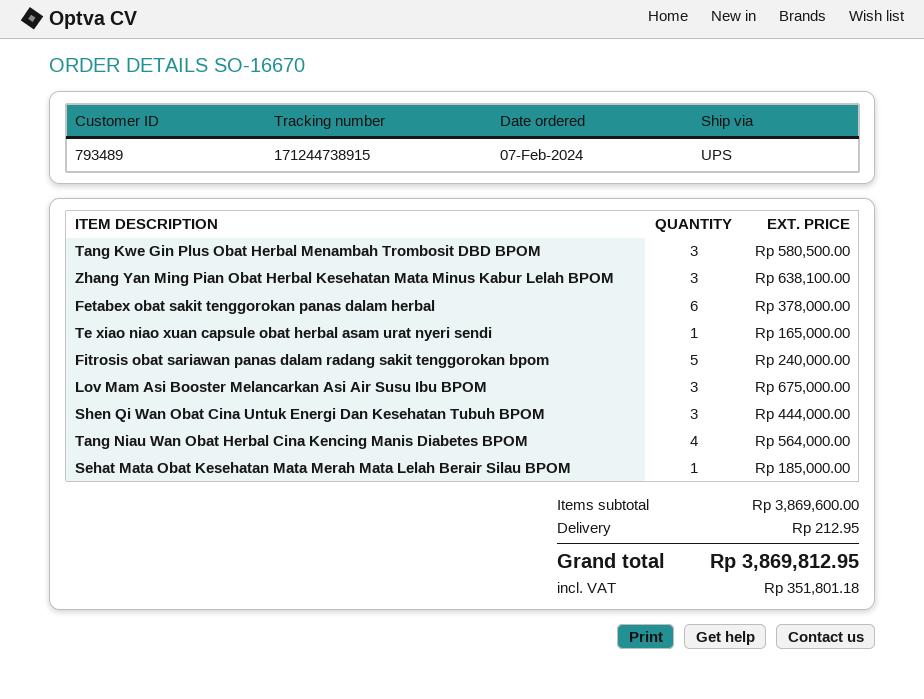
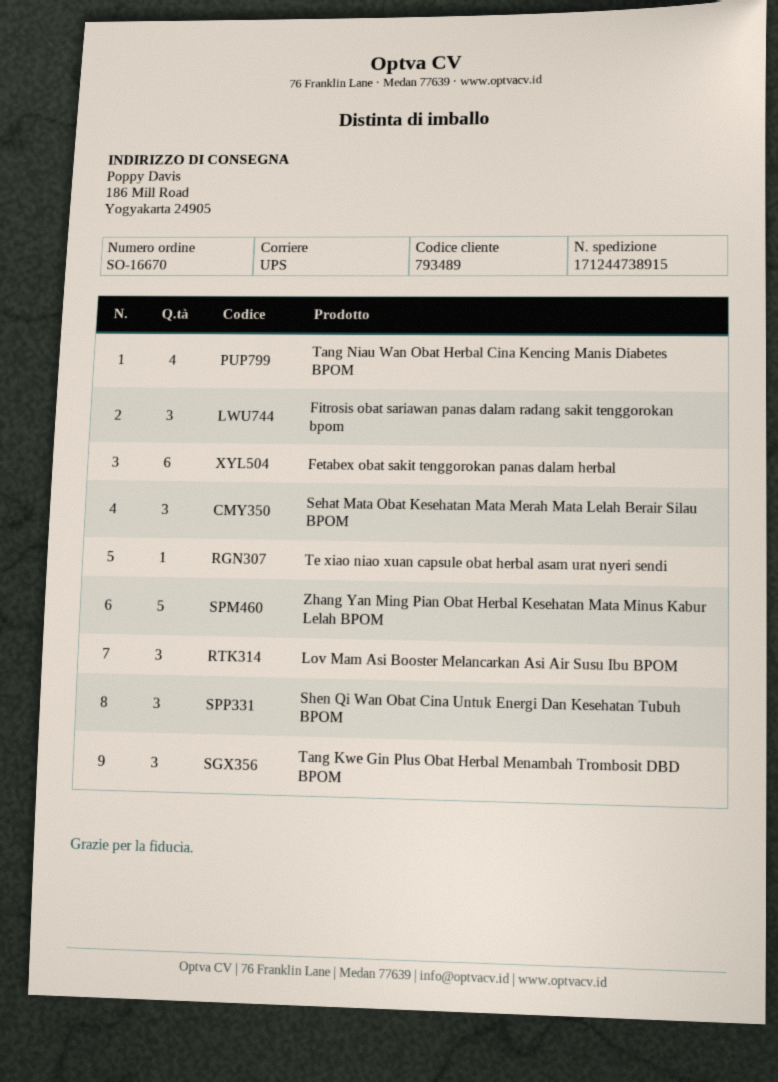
Zhang Yan Ming Pian Obat Herbal Kesehatan Mata Minus Kabur Lelah BPOM: 3 -> 5
Fitrosis obat sariawan panas dalam radang sakit tenggorokan bpom: 5 -> 3
Sehat Mata Obat Kesehatan Mata Merah Mata Lelah Berair Silau BPOM: 1 -> 3

